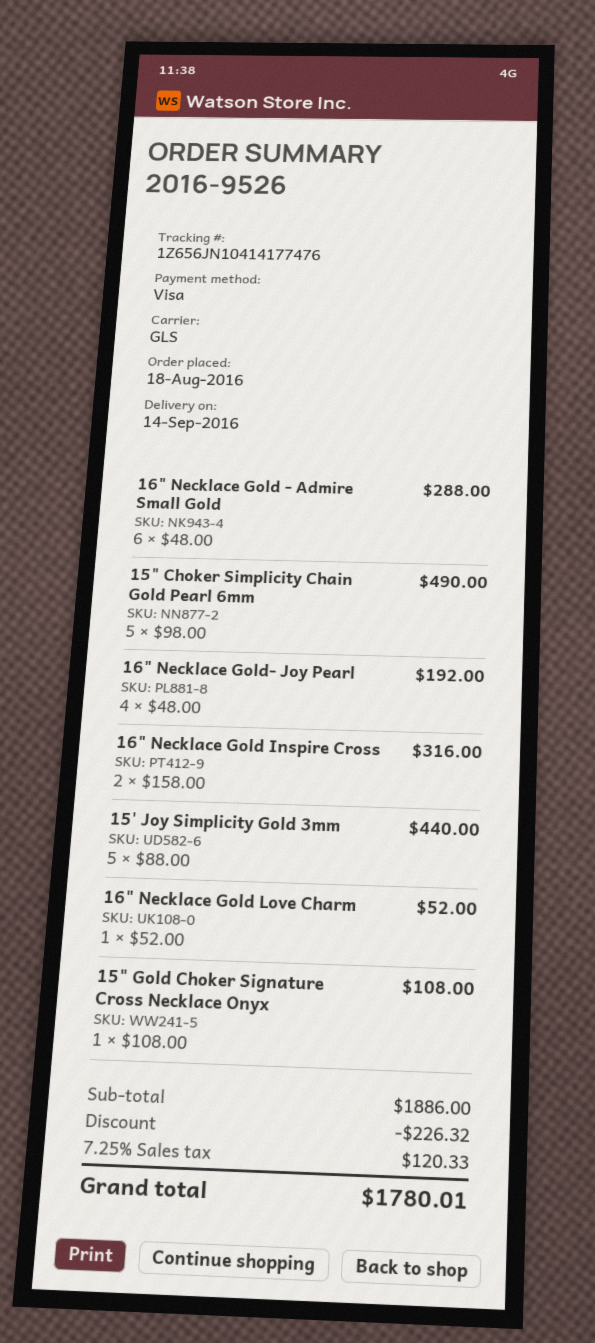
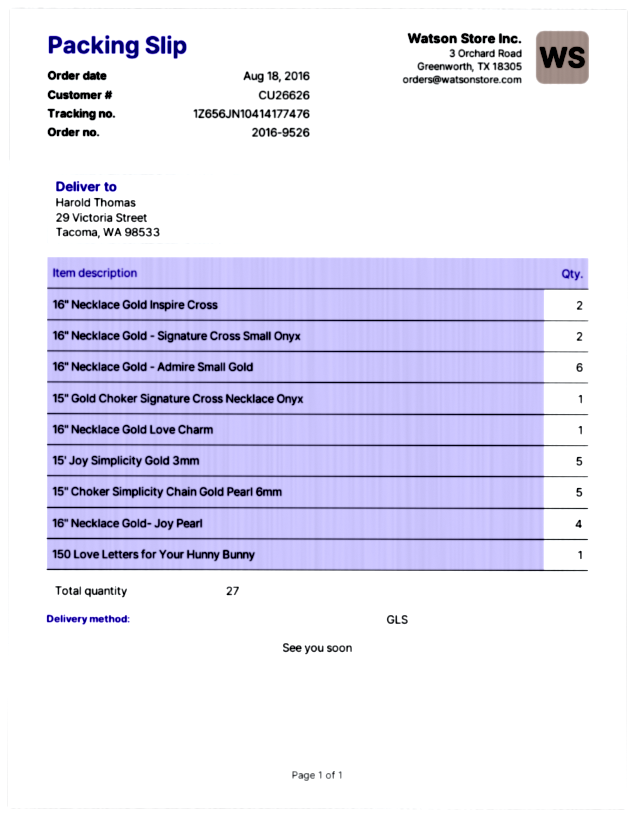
16" Necklace Gold - Signature Cross Small Onyx: none -> 2
150 Love Letters for Your Hunny Bunny: none -> 1

